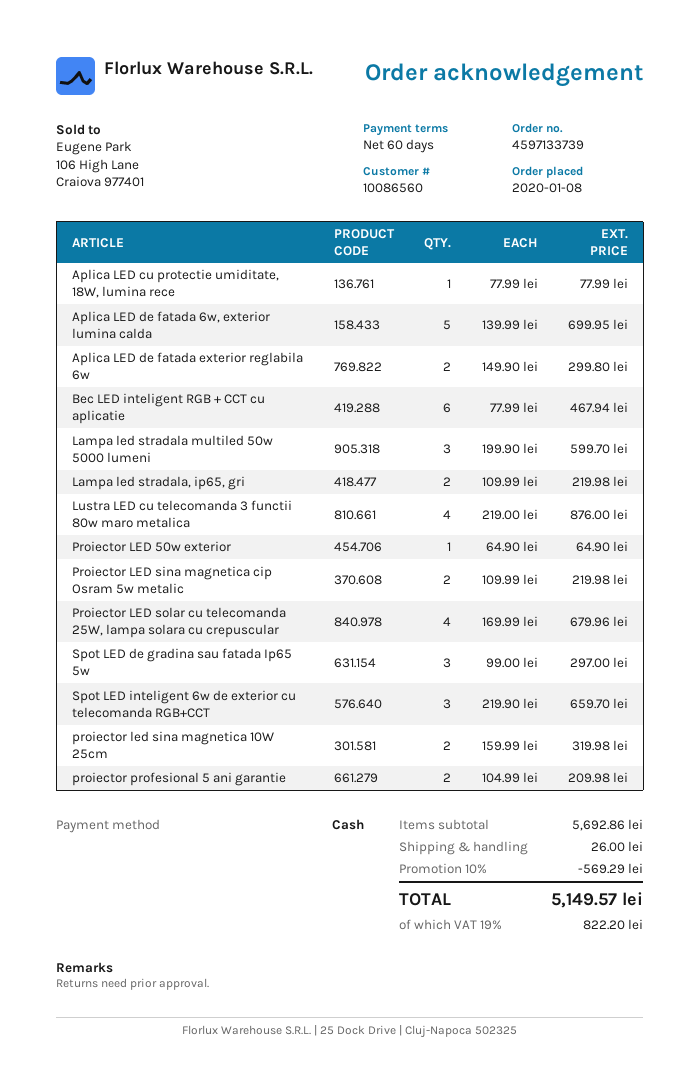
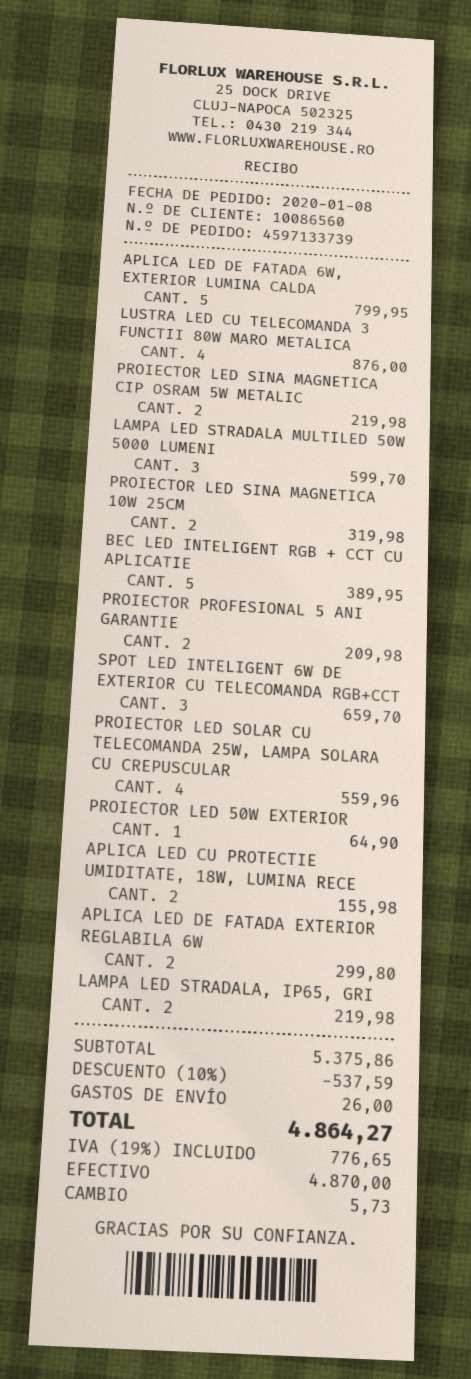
Aplica LED cu protectie umiditate, 18W, lumina rece: 1 for 77.99 -> 2 for 155.98
Aplica LED de fatada 6w, exterior lumina calda: 5 for 699.95 -> 5 for 799.95
Bec LED inteligent RGB + CCT cu aplicatie: 6 for 467.94 -> 5 for 389.95
Proiector LED solar cu telecomanda 25W, lampa solara cu crepuscular: 4 for 679.96 -> 4 for 559.96
Spot LED de gradina sau fatada Ip65 5w: 3 for 297.00 -> none
subtotal: 5692.86 -> 5375.86
discount: 10% = 569.29 -> 10% = 537.59
tax: 19% = 822.20 -> 19% = 776.65
total: 5149.57 -> 4864.27

